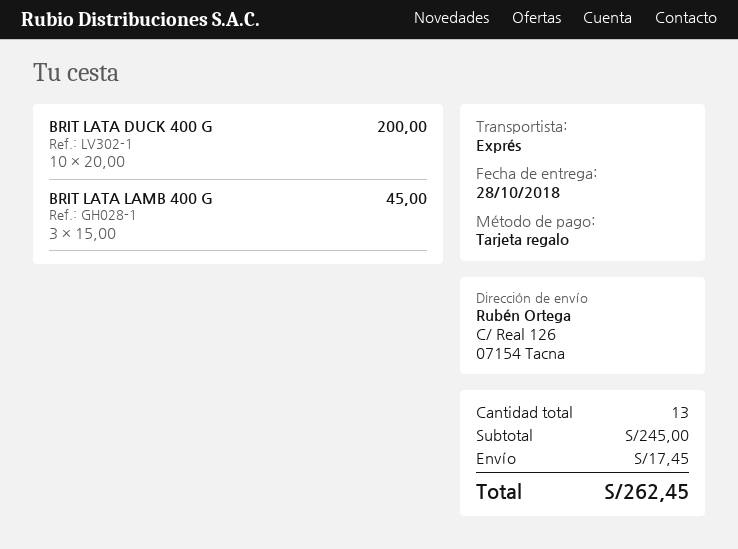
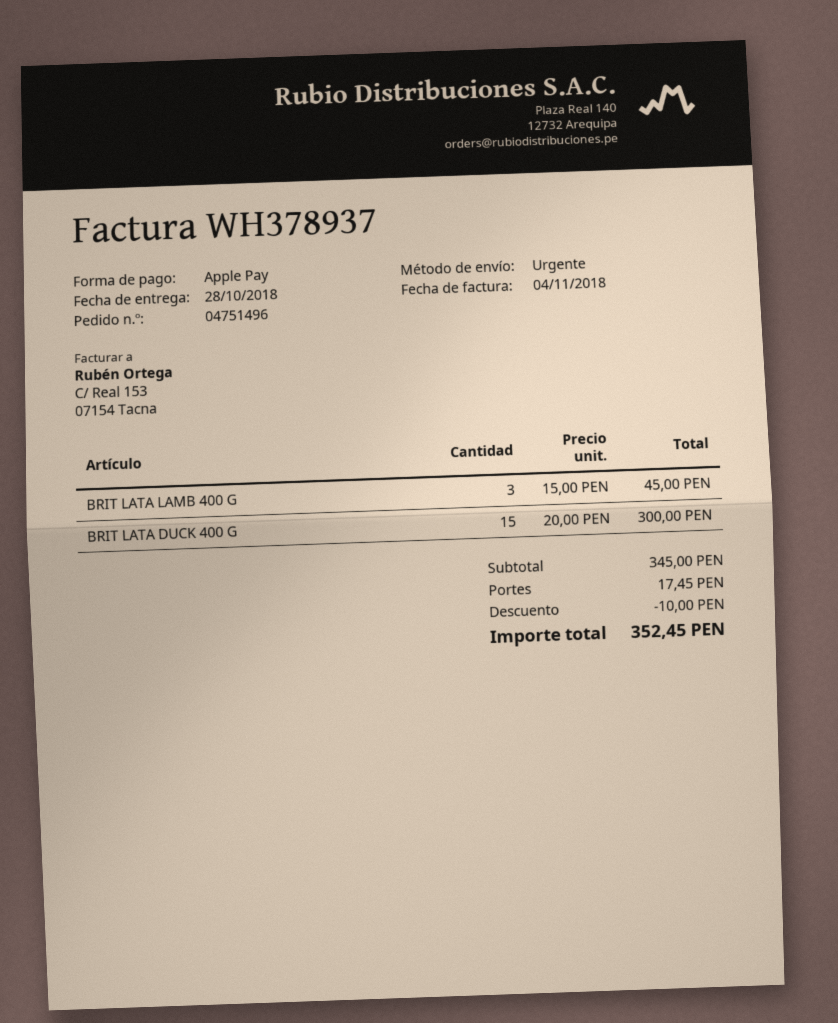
payment method: gift card -> Apple Pay
BRIT LATA DUCK 400 G: 10 x 20.00 = 200.00 -> 15 x 20.00 = 300.00
subtotal: 245.00 -> 345.00
discount: none -> 10.00
total: 262.45 -> 352.45

